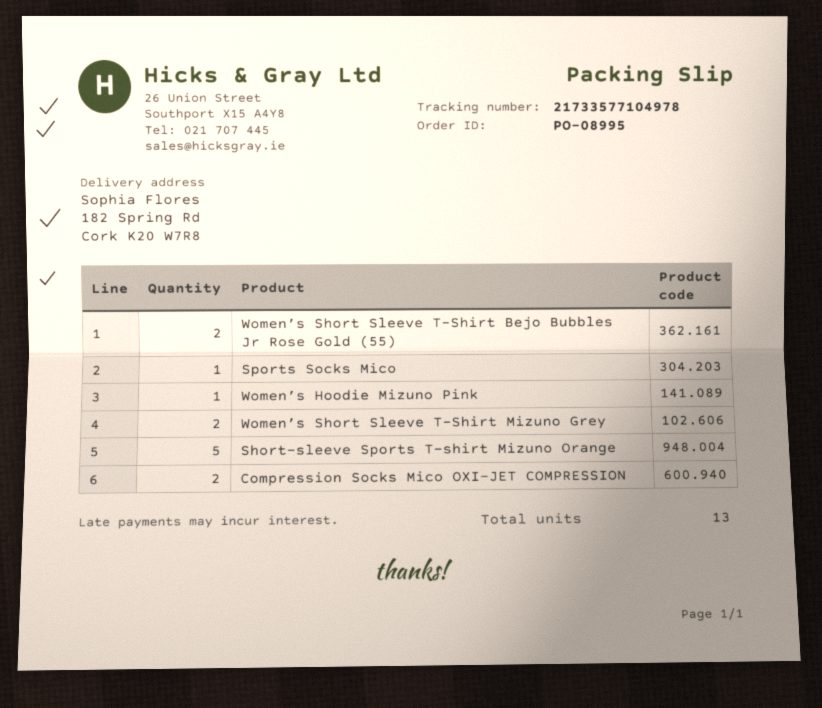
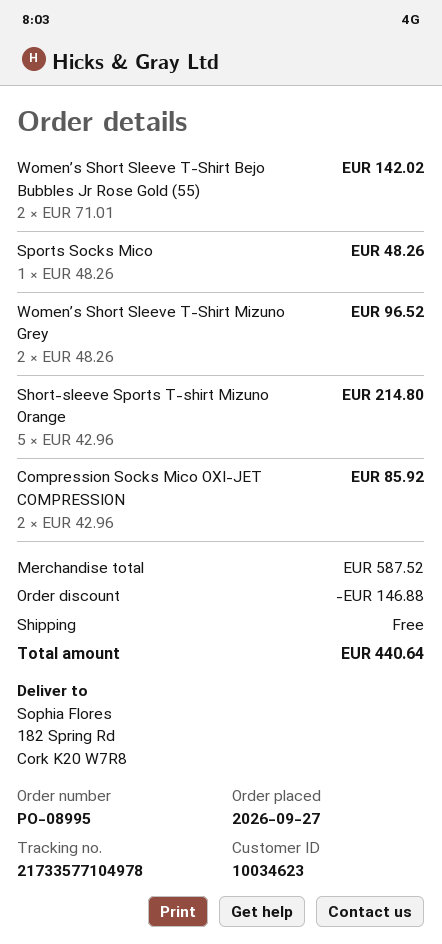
Women’s Hoodie Mizuno Pink: 1 -> none

